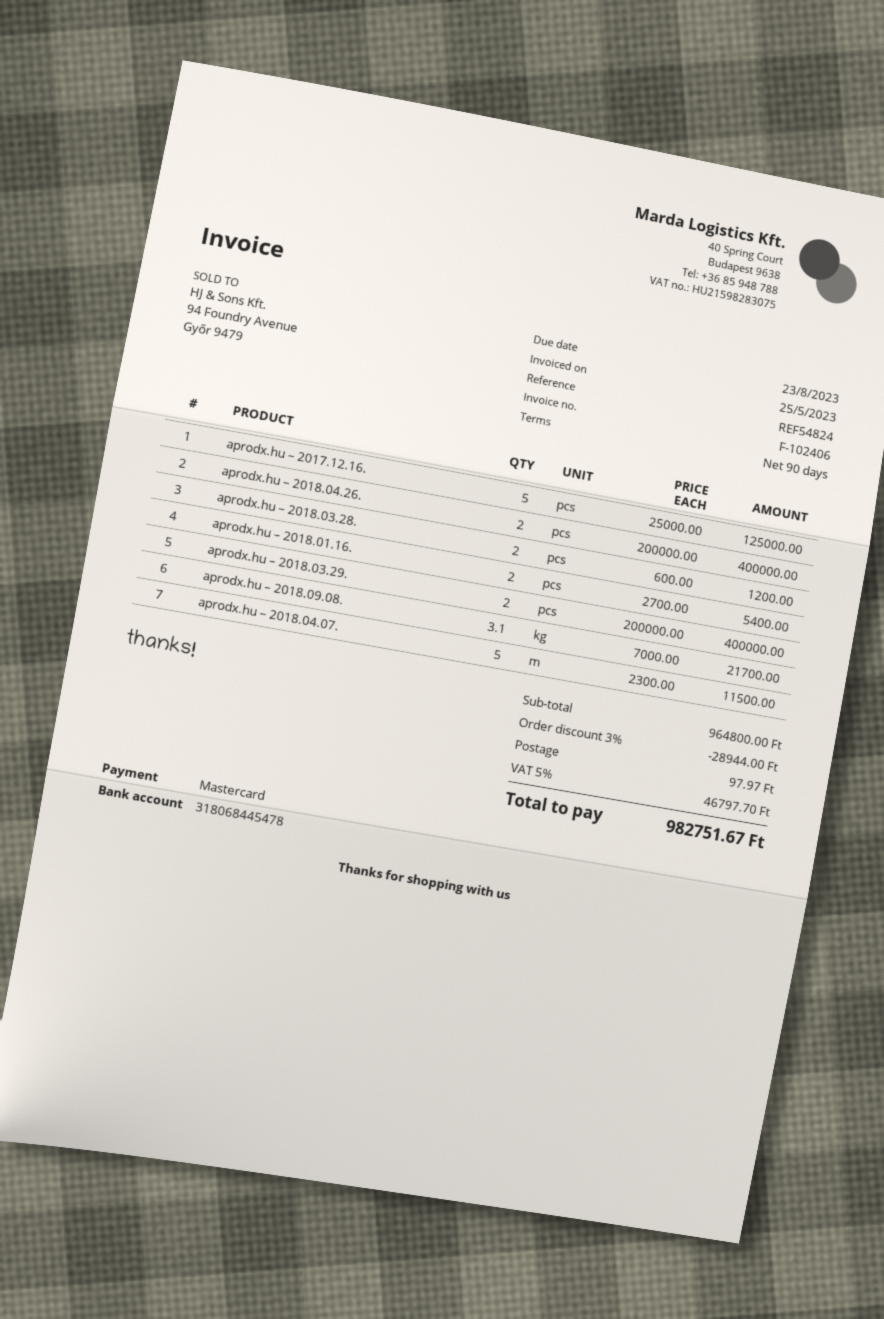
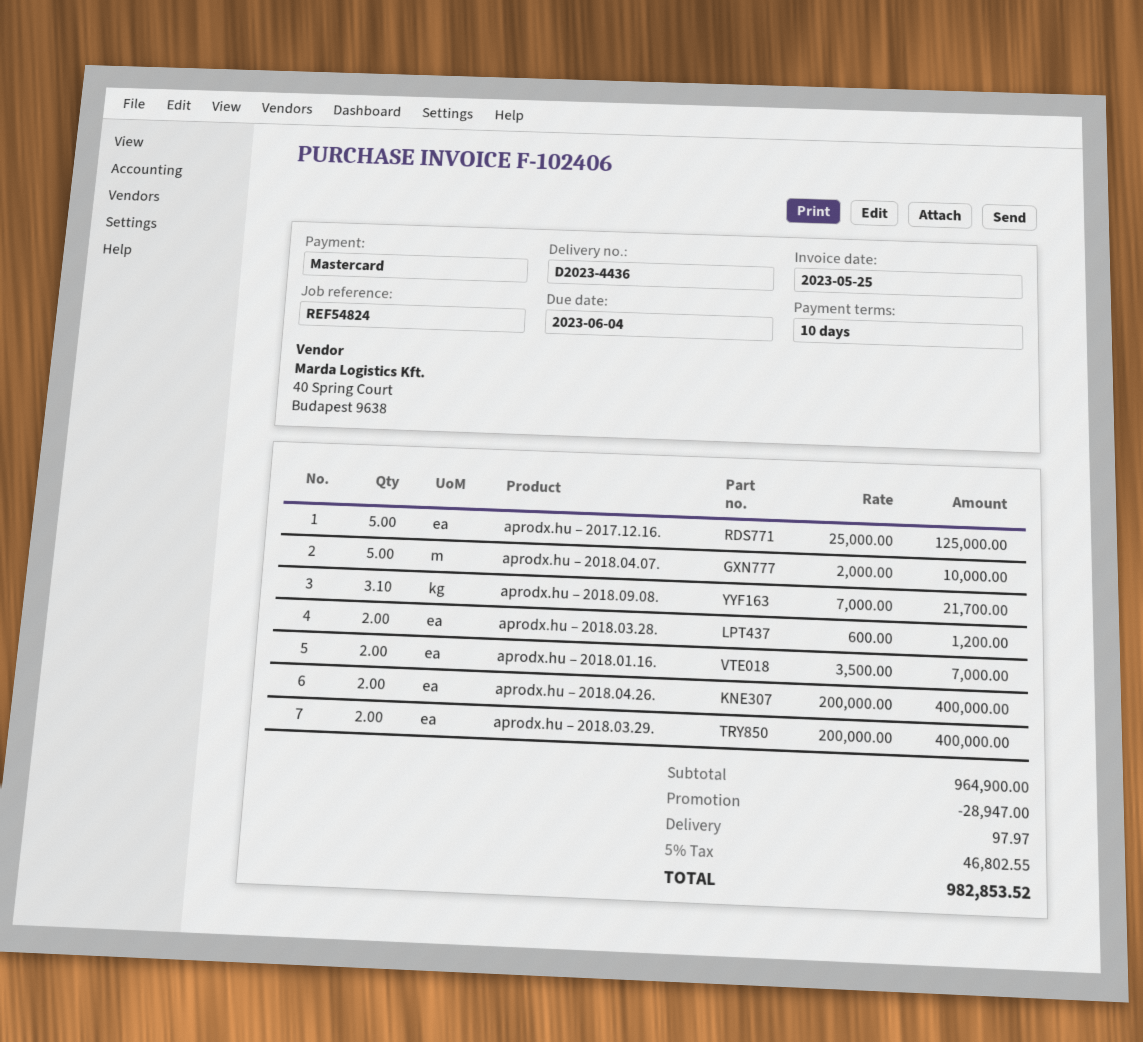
payment terms: 90 days -> 10 days
due date: 2023-08-23 -> 2023-06-04
aprodx.hu – 2018.01.16.: 2 x 2700.00 = 5400.00 -> 2 x 3500.00 = 7000.00
aprodx.hu – 2018.04.07.: 5 x 2300.00 = 11500.00 -> 5 x 2000.00 = 10000.00
subtotal: 964800.00 -> 964900.00
discount: 28944.00 -> 28947.00
tax: 5% = 46797.70 -> 5% = 46802.55
total: 982751.67 -> 982853.52

